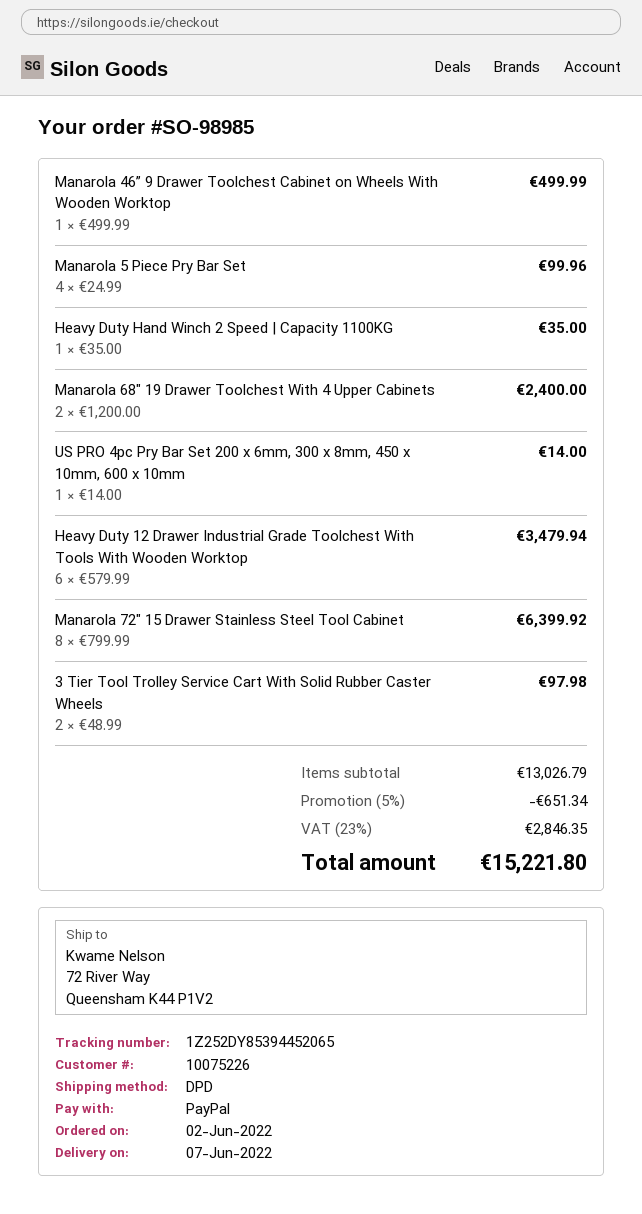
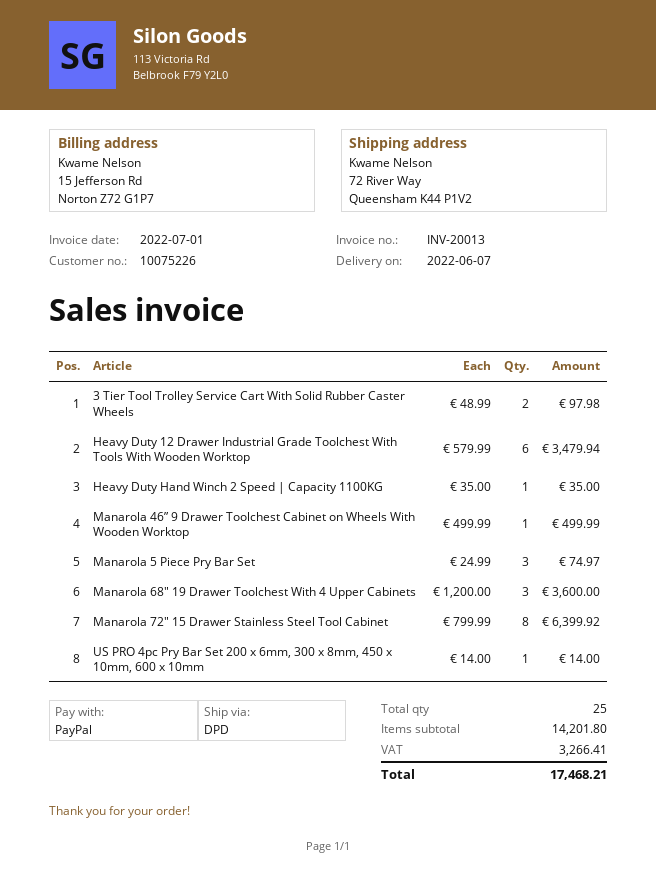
Manarola 5 Piece Pry Bar Set: 4 x 24.99 = 99.96 -> 3 x 24.99 = 74.97
Manarola 68" 19 Drawer Toolchest With 4 Upper Cabinets: 2 x 1200.00 = 2400.00 -> 3 x 1200.00 = 3600.00
subtotal: 13026.79 -> 14201.80
discount: 5% = 651.34 -> none
tax: 2846.35 -> 3266.41
total: 15221.80 -> 17468.21

